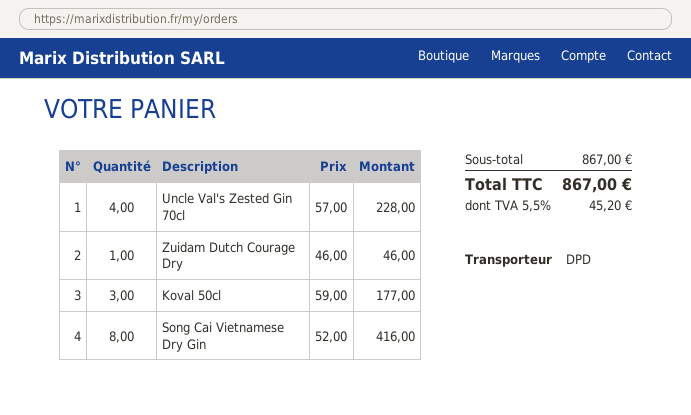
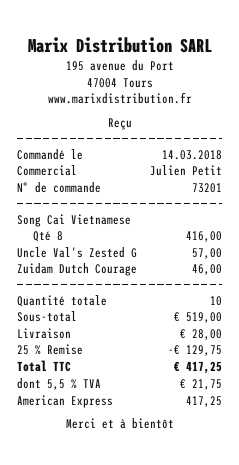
Uncle Val's Zested Gin 70cl: 4 for 228.00 -> 1 for 57.00
Koval 50cl: 3 for 177.00 -> none
subtotal: 867.00 -> 519.00
discount: none -> 25% = 129.75
shipping: none -> 28.00
tax: 5.5% = 45.20 -> 5.5% = 21.75
total: 867.00 -> 417.25

